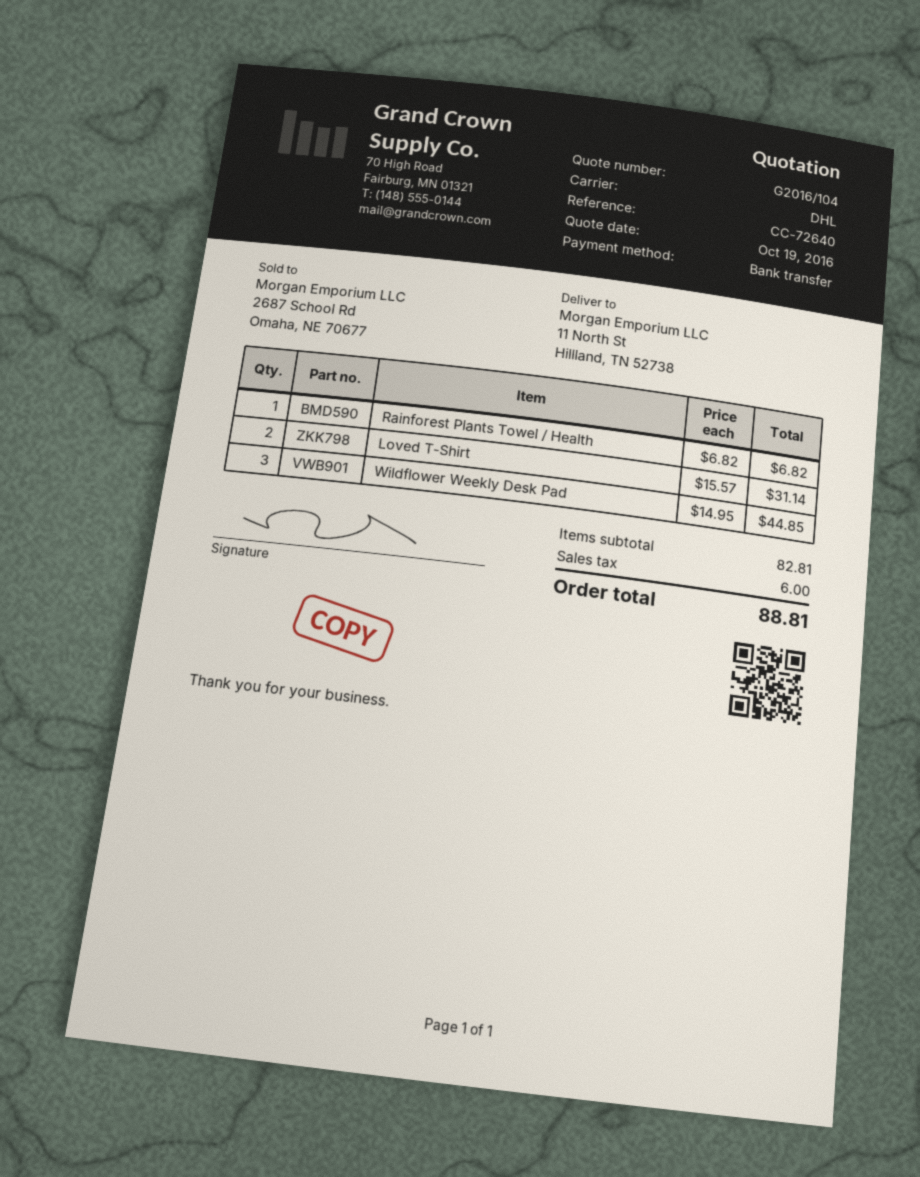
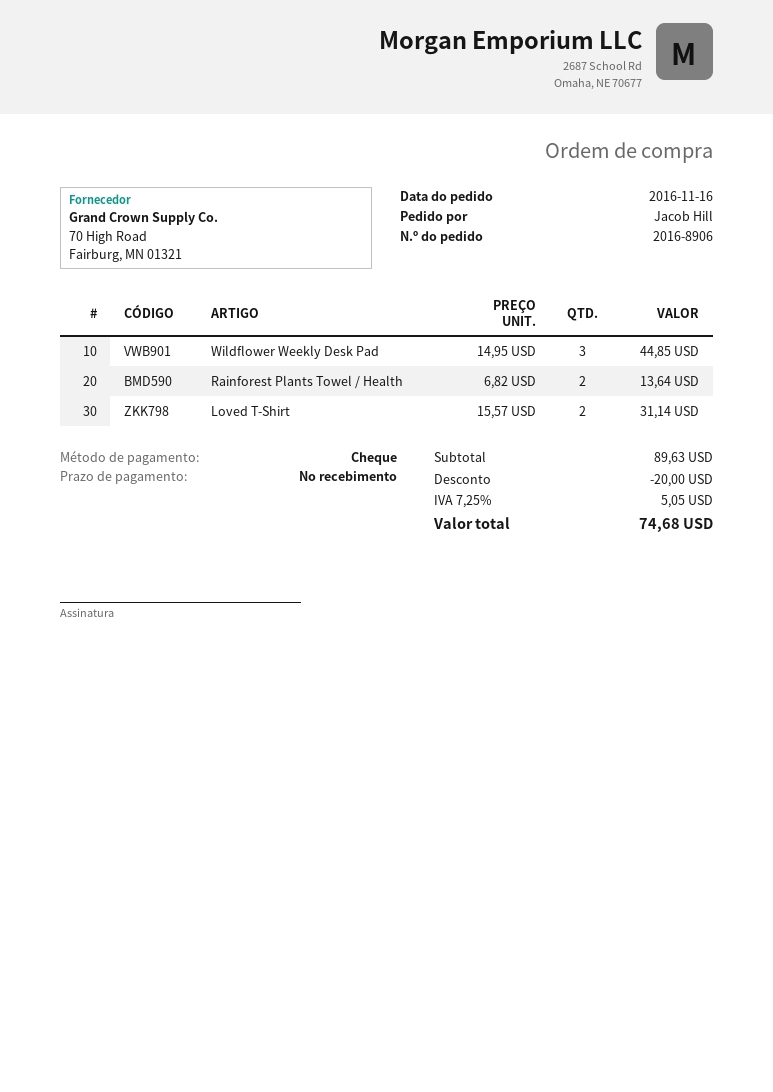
payment method: bank transfer -> cheque
Rainforest Plants Towel / Health: 1 x 6.82 = 6.82 -> 2 x 6.82 = 13.64
subtotal: 82.81 -> 89.63
discount: none -> 20.00
tax: 6.00 -> 5.05
total: 88.81 -> 74.68

